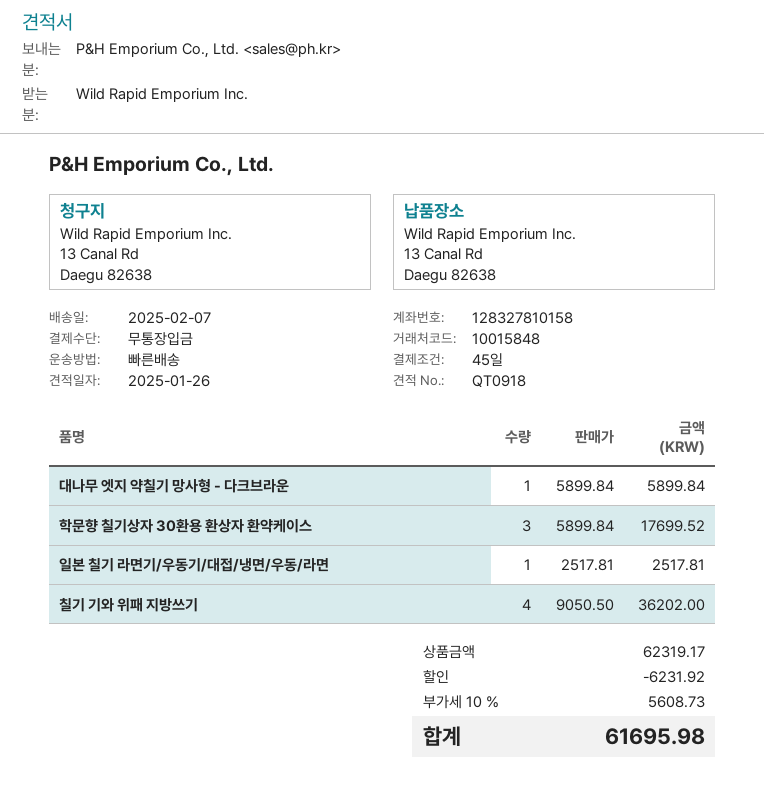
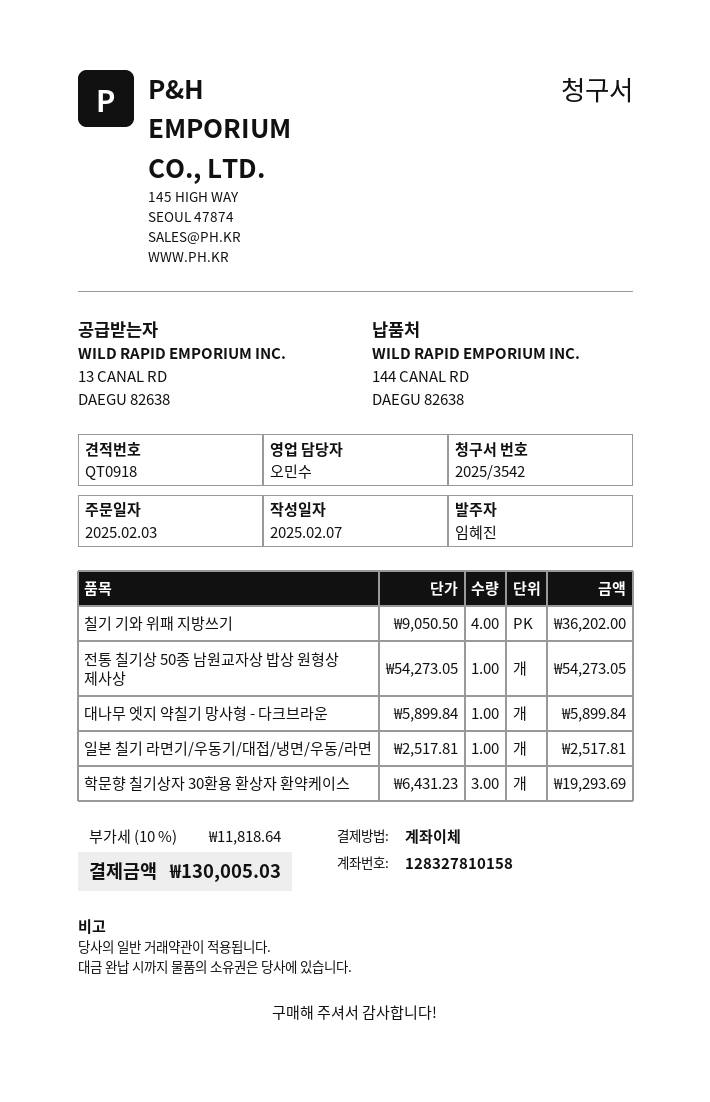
ship to: 13 Canal Rd, Daegu 82638 -> 144 CANAL RD, DAEGU 82638
학문향 칠기상자 30환용 환상자 환약케이스: 3 x 5899.84 = 17699.52 -> 3 x 6431.23 = 19293.69
전통 칠기상 50종 남원교자상 밥상 원형상 제사상: none -> 1 x 54273.05 = 54273.05
discount: 6231.92 -> none
tax: 10% = 5608.73 -> 10% = 11818.64
total: 61695.98 -> 130005.03

